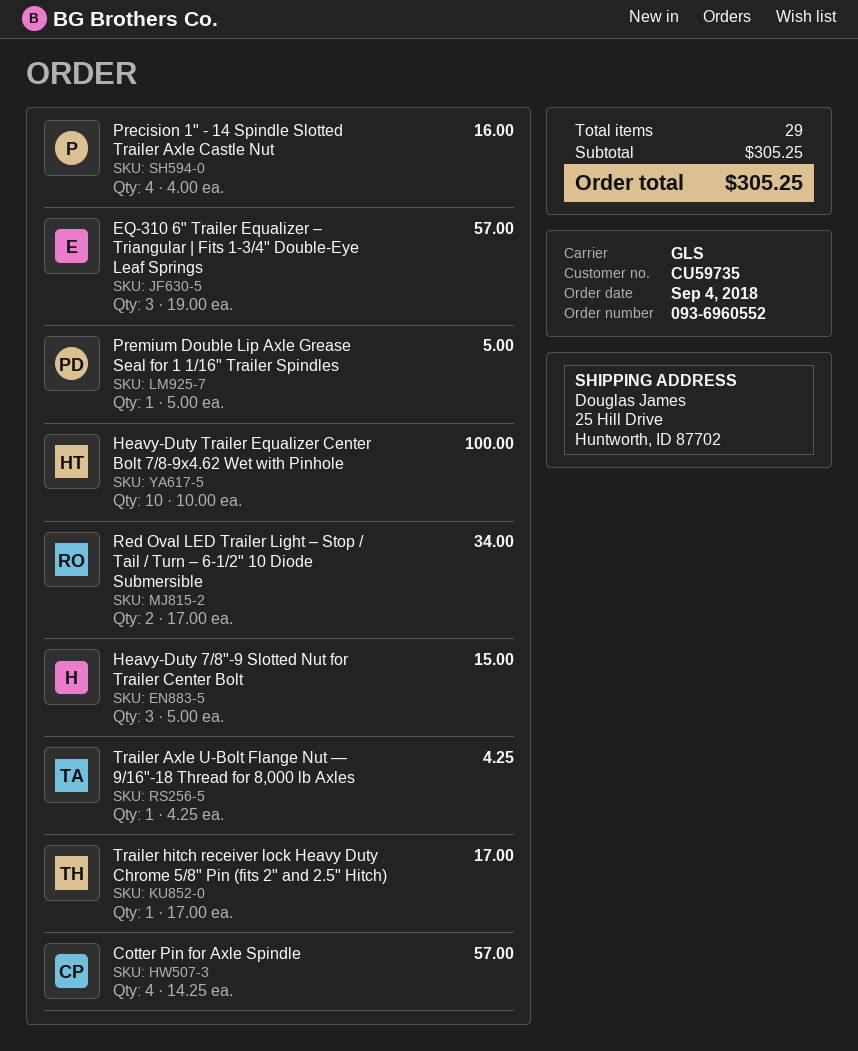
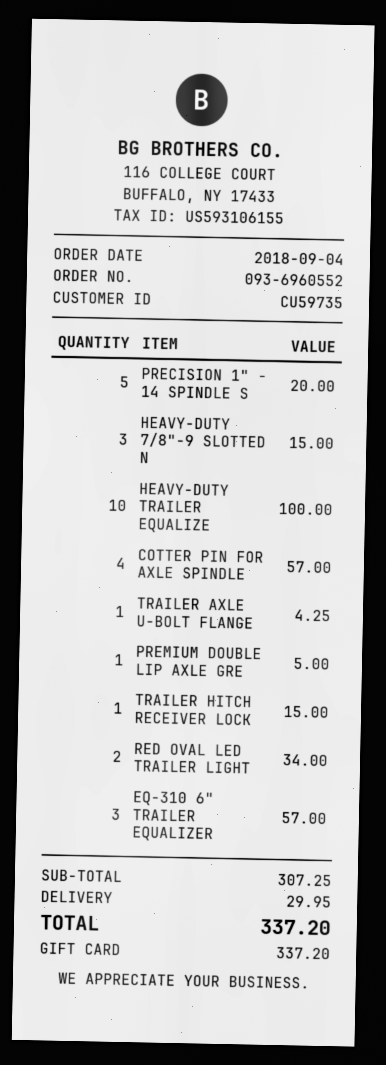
Precision 1" - 14 Spindle Slotted Trailer Axle Castle Nut: 4 for 16.00 -> 5 for 20.00
Trailer hitch receiver lock Heavy Duty Chrome 5/8" Pin (fits 2" and 2.5" Hitch): 1 for 17.00 -> 1 for 15.00
subtotal: 305.25 -> 307.25
shipping: none -> 29.95
total: 305.25 -> 337.20

